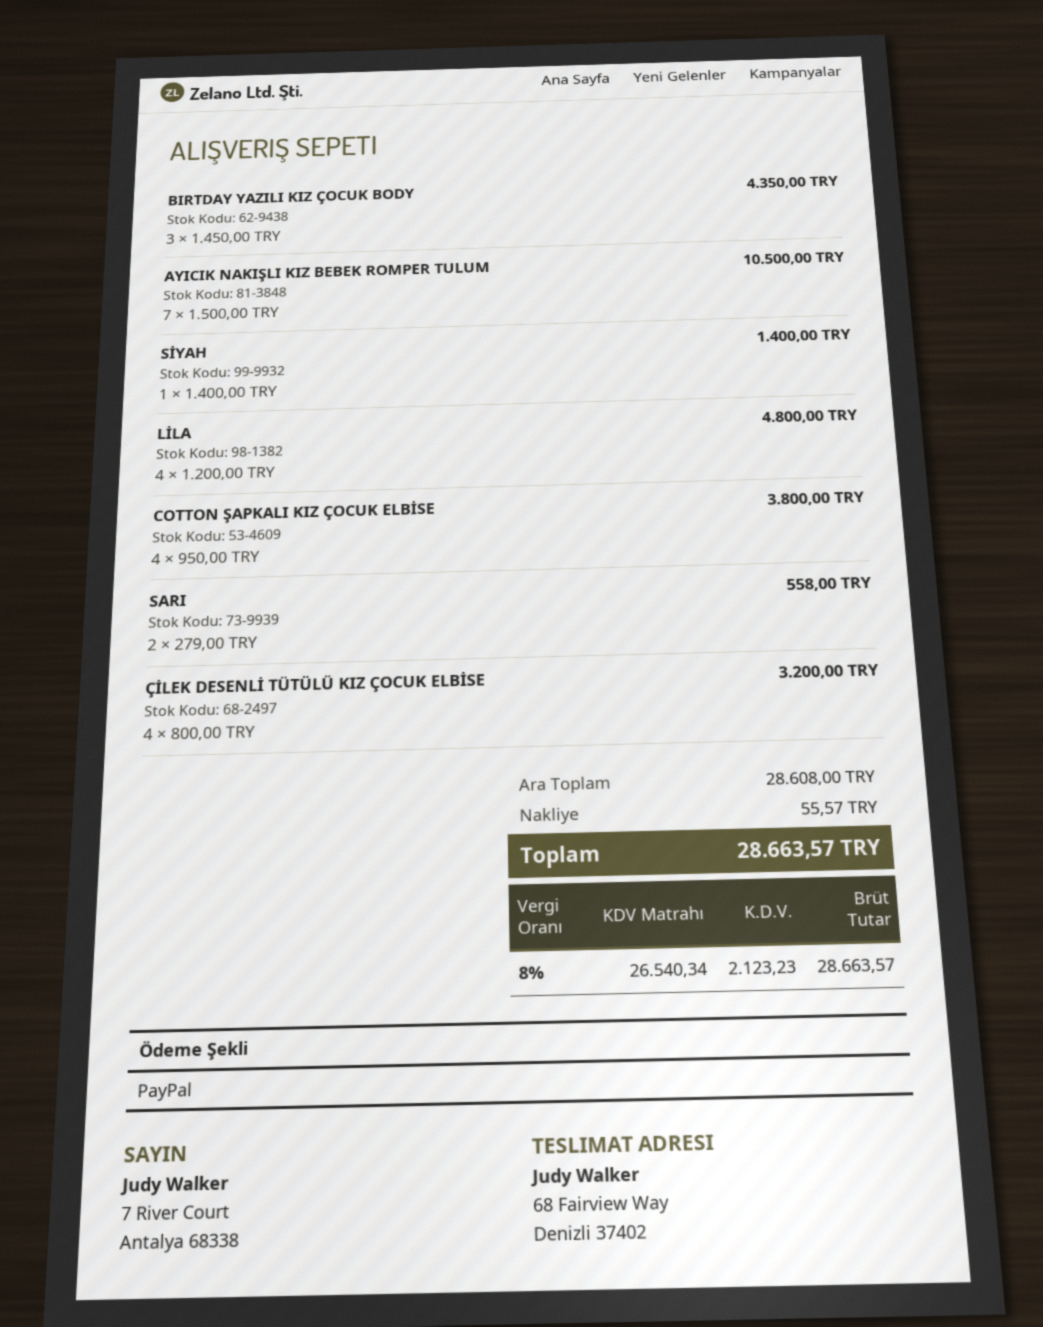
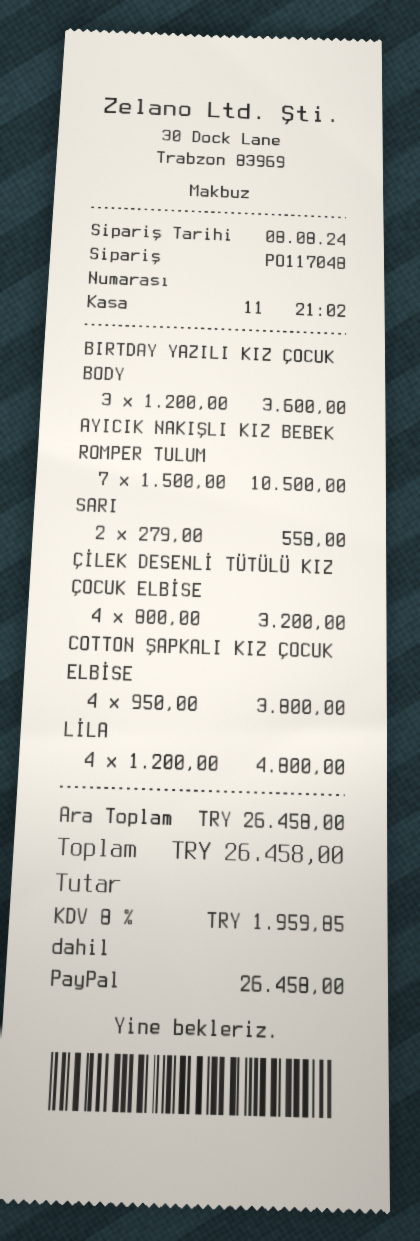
BIRTDAY YAZILI KIZ ÇOCUK BODY: 3 x 1450.00 = 4350.00 -> 3 x 1200.00 = 3600.00
SİYAH: 1 x 1400.00 = 1400.00 -> none
subtotal: 28608.00 -> 26458.00
shipping: 55.57 -> none
tax: 8% = 2123.23 -> 8% = 1959.85
total: 28663.57 -> 26458.00

